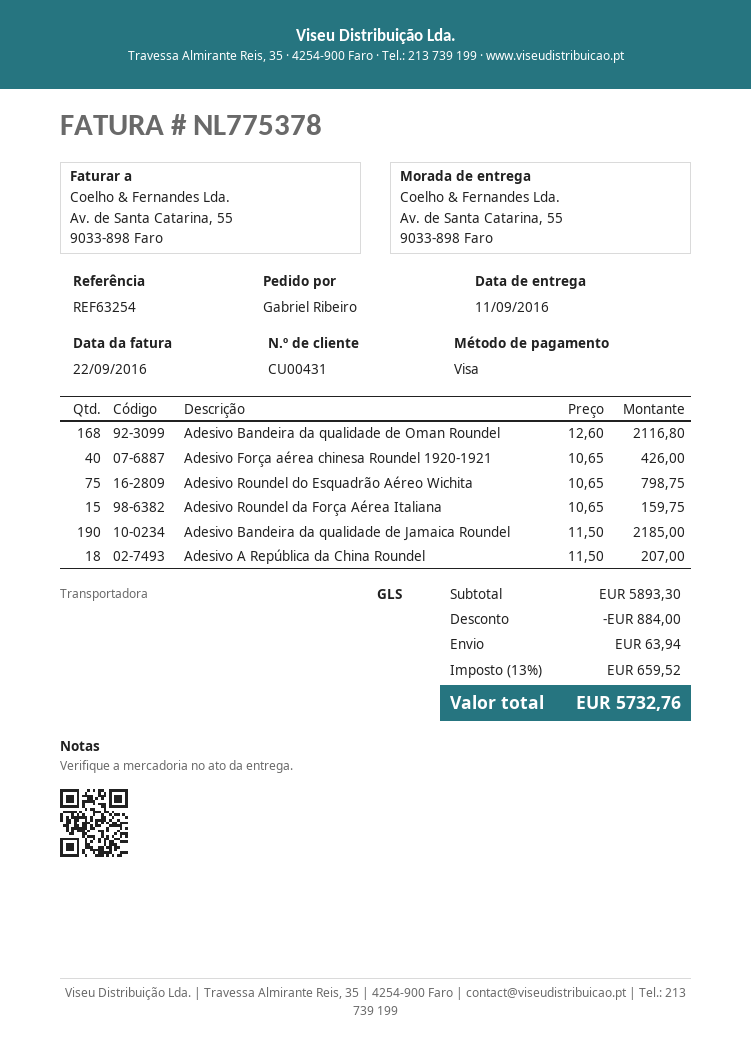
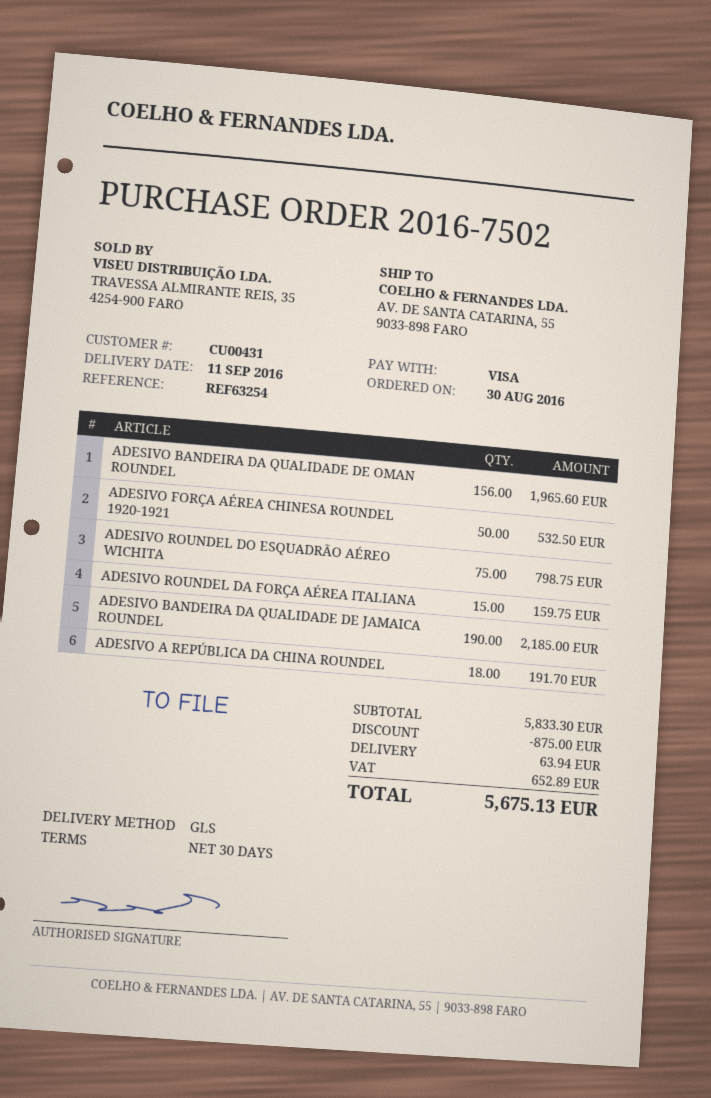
Adesivo Bandeira da qualidade de Oman Roundel: 168 for 2116.80 -> 156 for 1965.60
Adesivo Força aérea chinesa Roundel 1920-1921: 40 for 426.00 -> 50 for 532.50
Adesivo A República da China Roundel: 18 for 207.00 -> 18 for 191.70
subtotal: 5893.30 -> 5833.30
discount: 884.00 -> 875.00
tax: 659.52 -> 652.89
total: 5732.76 -> 5675.13

